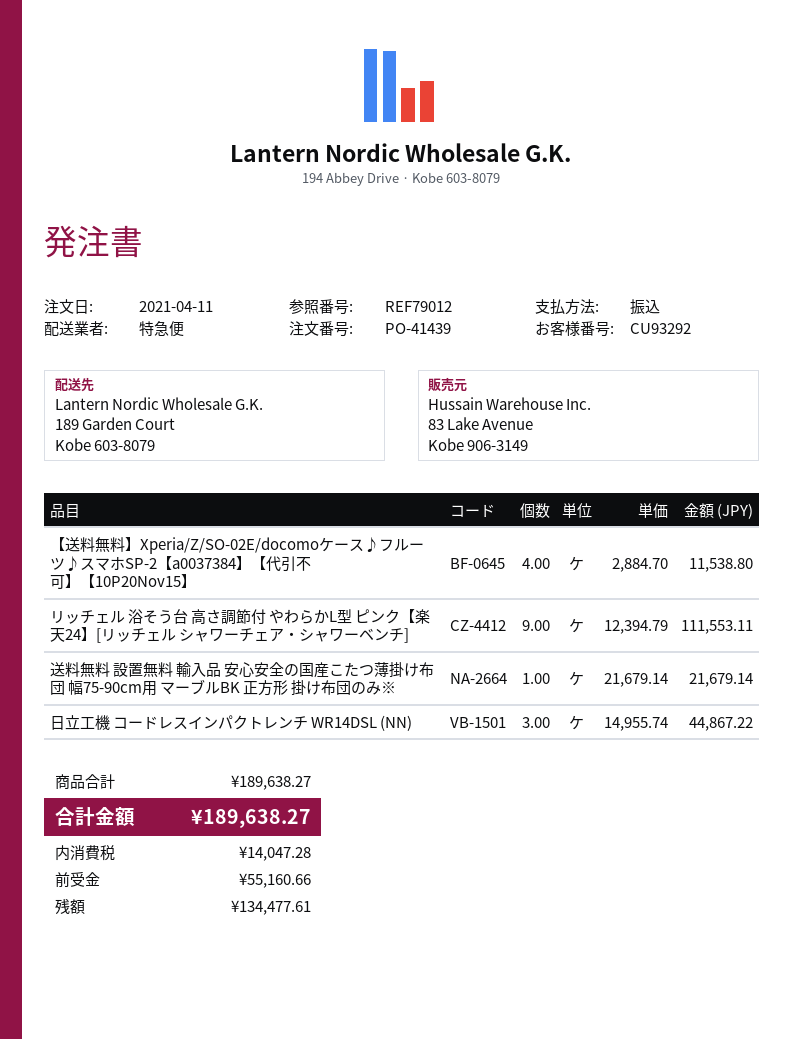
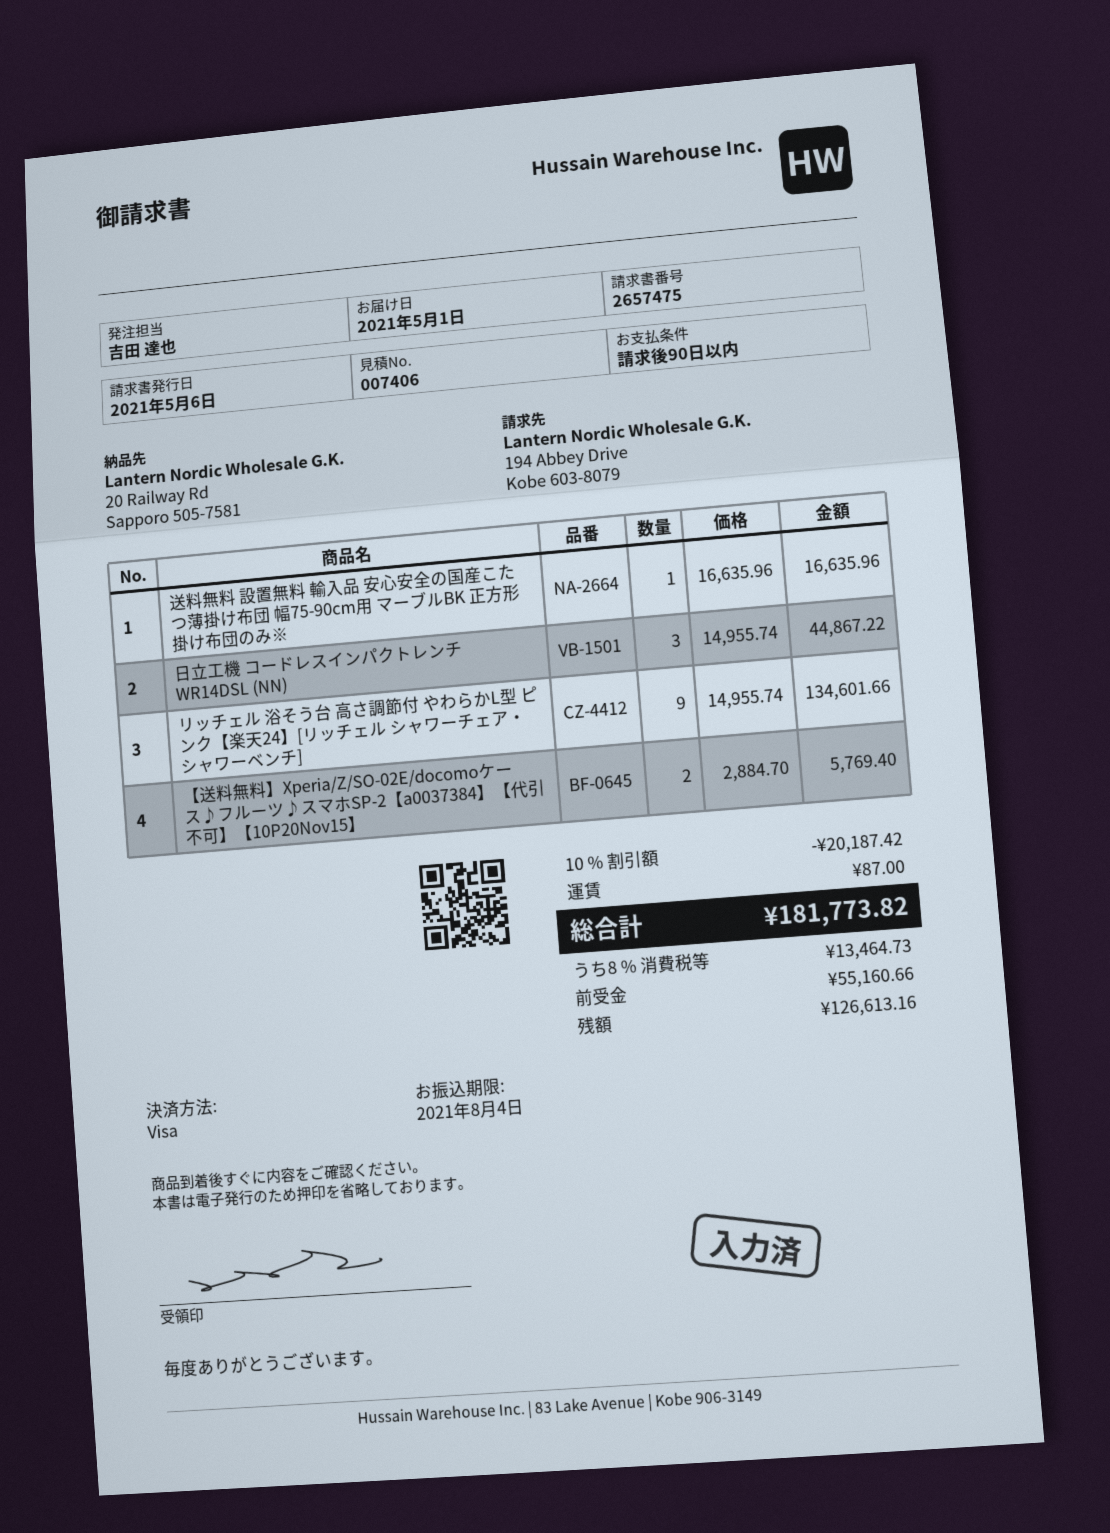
payment method: bank transfer -> Visa
ship to: 189 Garden Court, Kobe 603-8079 -> 20 Railway Rd, Sapporo 505-7581
【送料無料】Xperia/Z/SO-02E/docomoケース♪フルーツ♪スマホSP-2【a0037384】【代引不可】【10P20Nov15】: 4 x 2884.70 = 11538.80 -> 2 x 2884.70 = 5769.40
リッチェル 浴そう台 高さ調節付 やわらかL型 ピンク【楽天24】[リッチェル シャワーチェア・シャワーベンチ]: 9 x 12394.79 = 111553.11 -> 9 x 14955.74 = 134601.66
送料無料 設置無料 輸入品 安心安全の国産こたつ薄掛け布団 幅75-90cm用 マーブルBK 正方形 掛け布団のみ※: 1 x 21679.14 = 21679.14 -> 1 x 16635.96 = 16635.96
discount: none -> 10% = 20187.42
shipping: none -> 87.00
tax: 14047.28 -> 13464.73
total: 189638.27 -> 181773.82
balance: 134477.61 -> 126613.16

